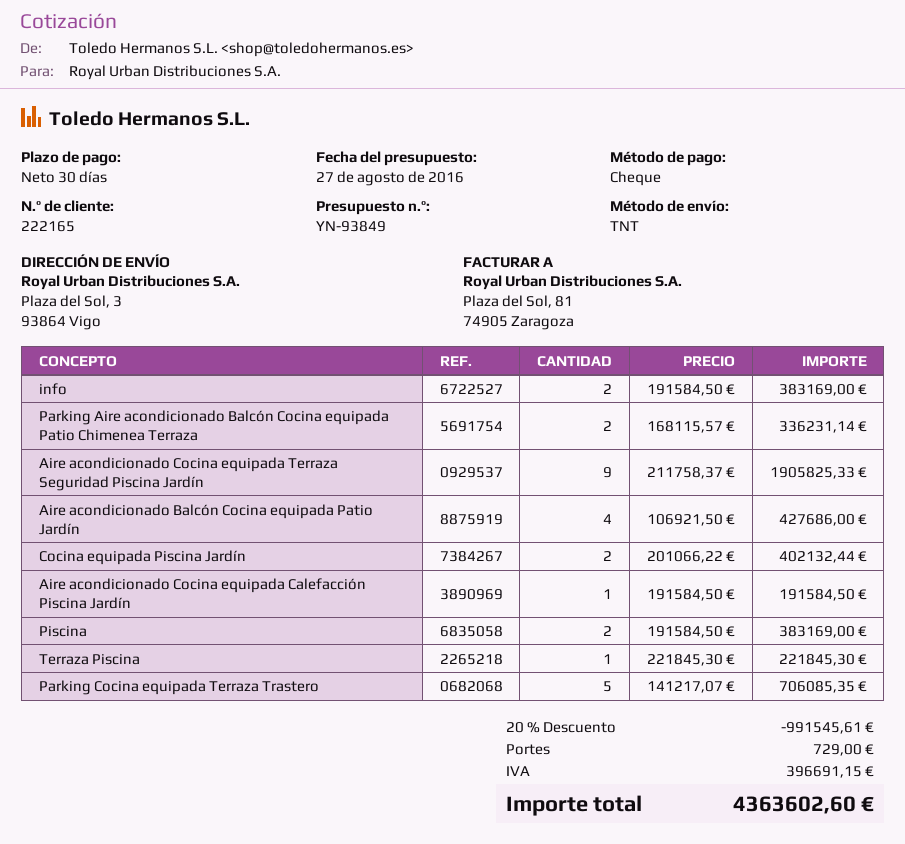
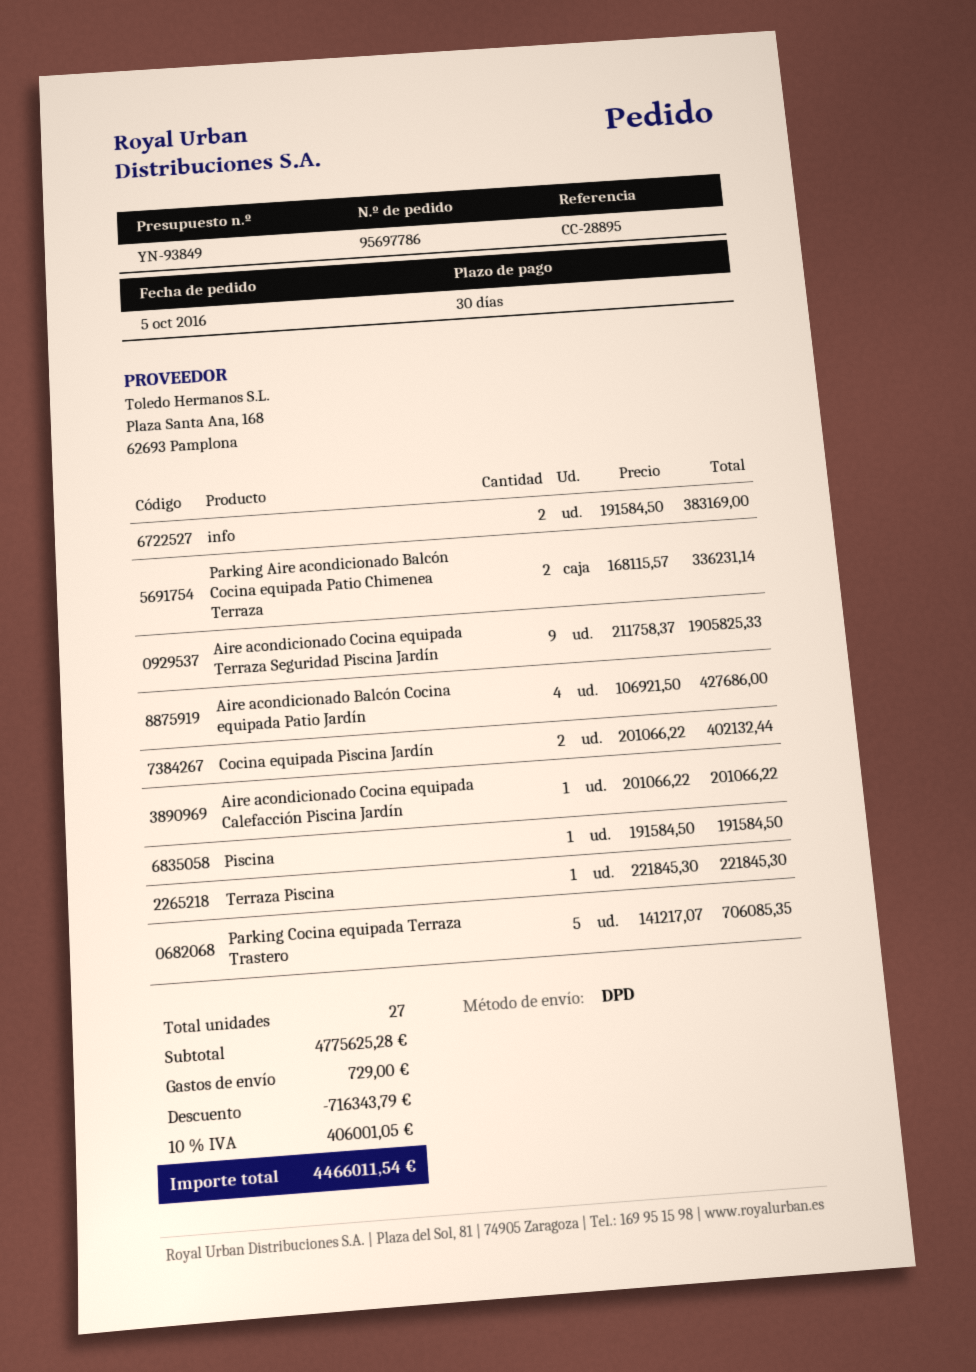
shipping method: TNT -> DPD
Aire acondicionado Cocina equipada Calefacción Piscina Jardín: 1 x 191584.50 = 191584.50 -> 1 x 201066.22 = 201066.22
Piscina: 2 x 191584.50 = 383169.00 -> 1 x 191584.50 = 191584.50
discount: 991545.61 -> 716343.79
tax: 396691.15 -> 406001.05
total: 4363602.60 -> 4466011.54

